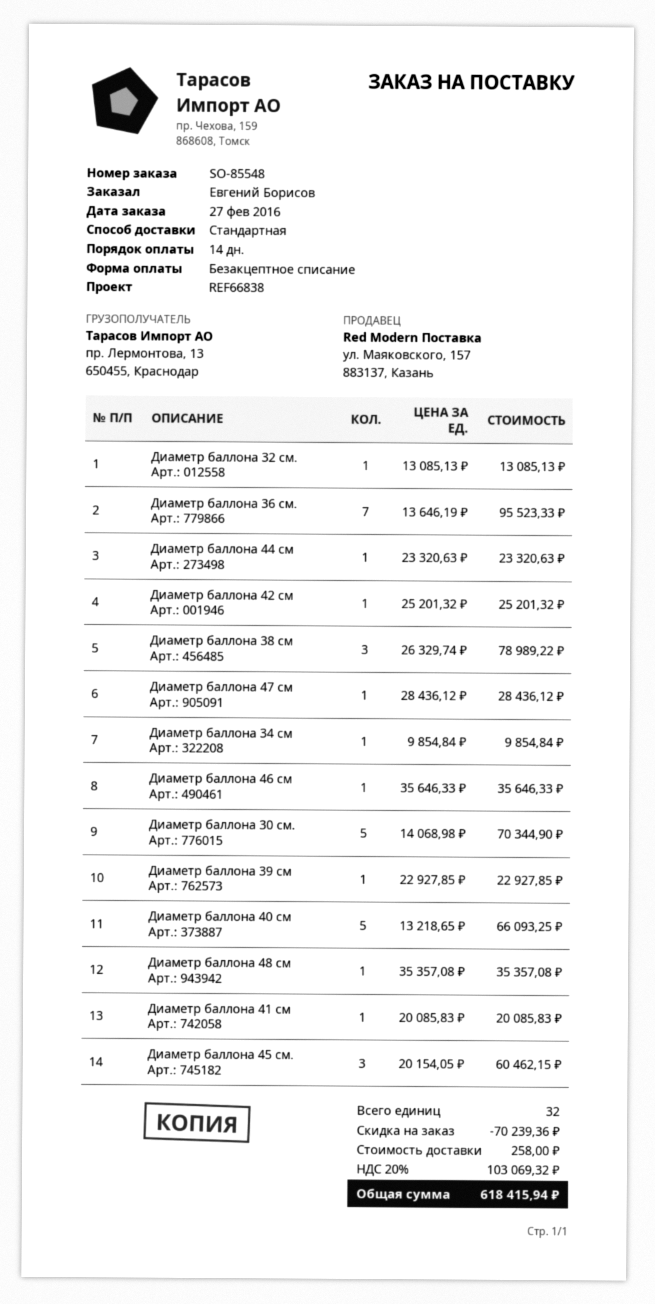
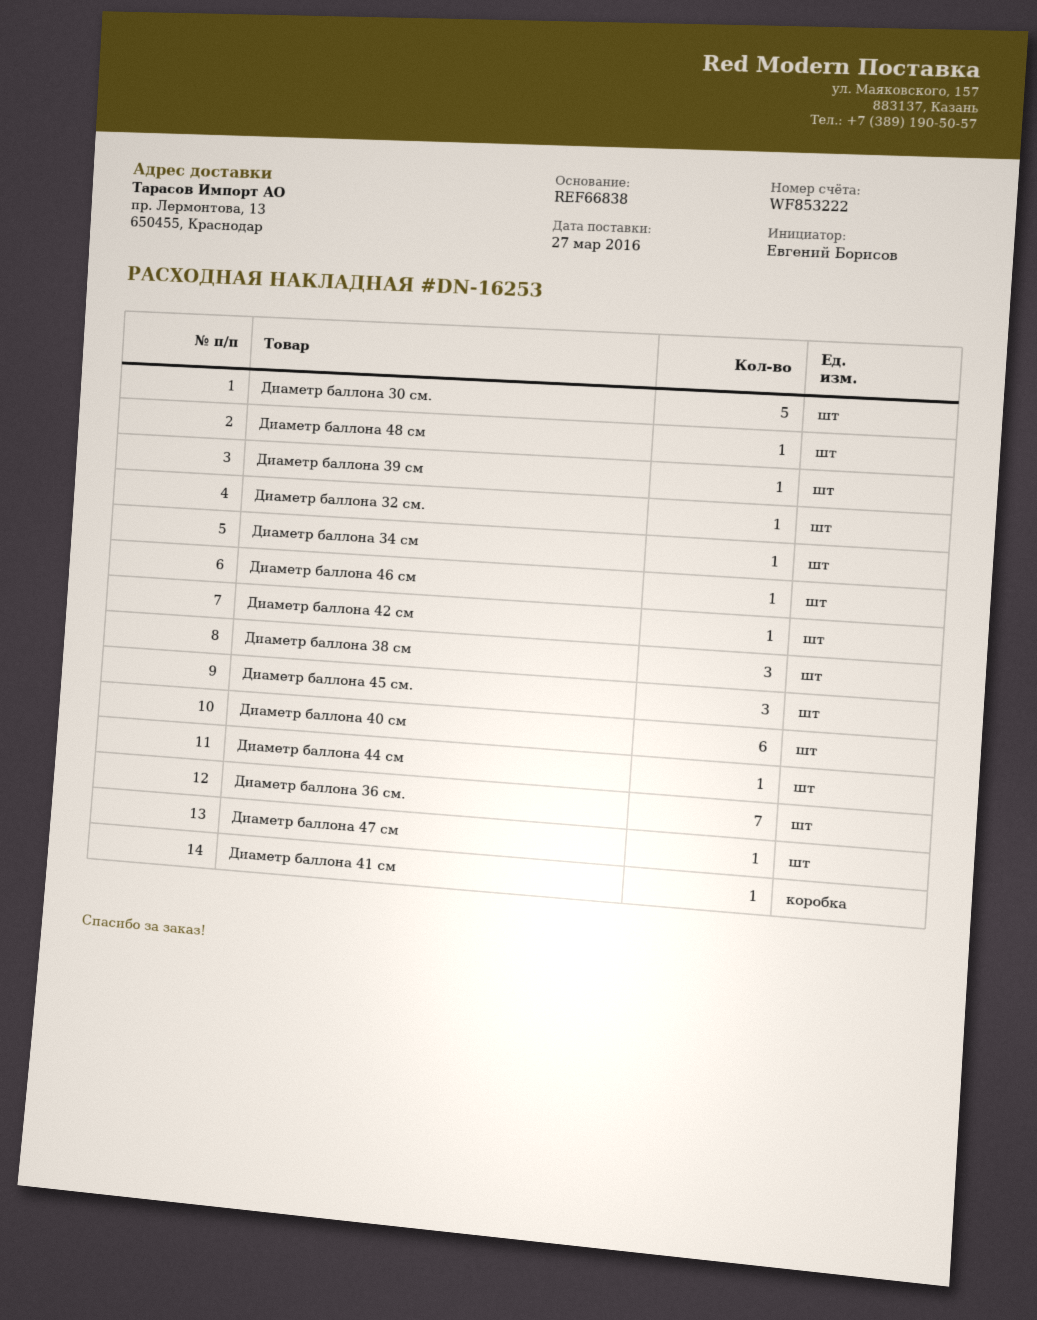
Диаметр баллона 40 см: 5 -> 6

